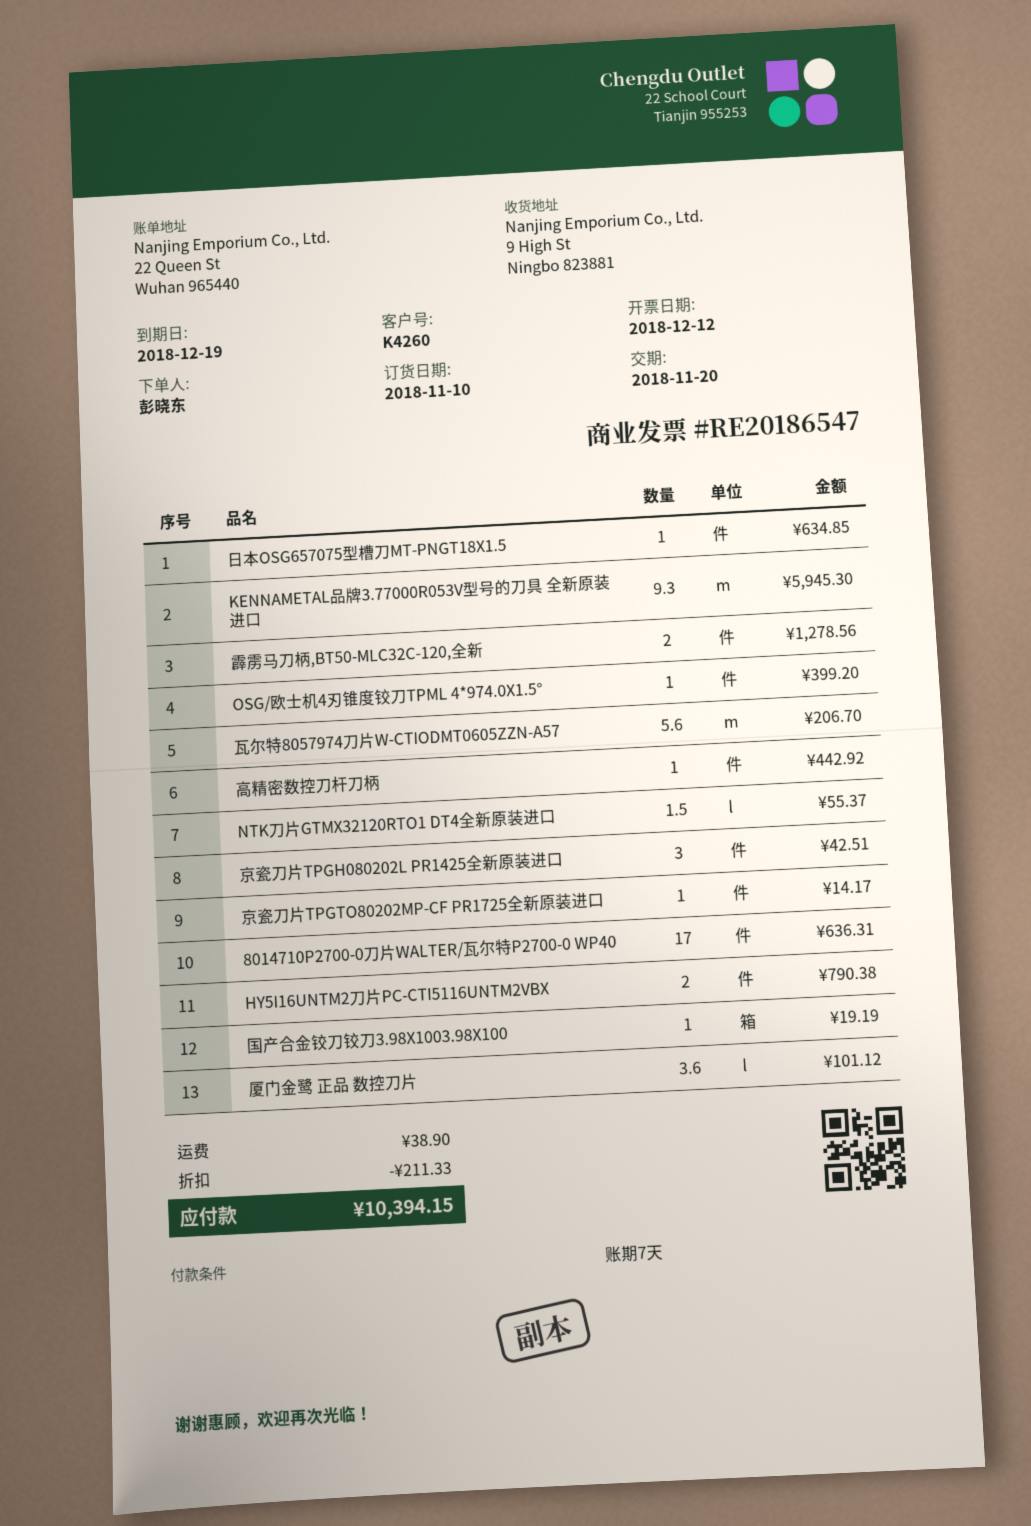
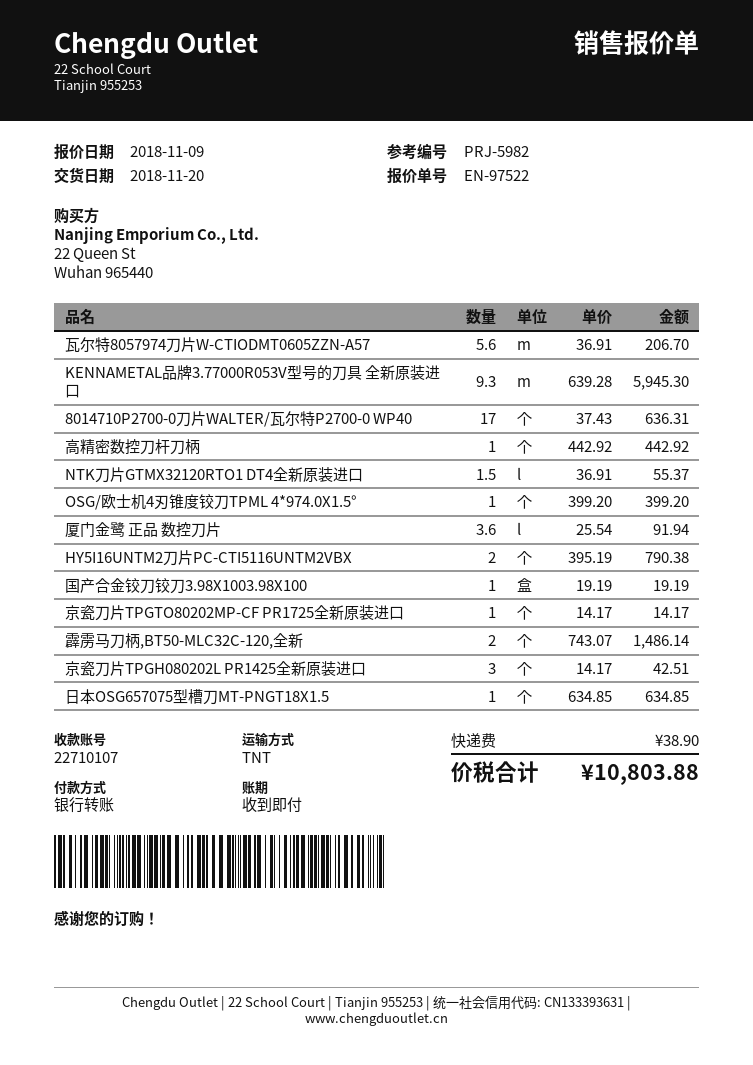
payment terms: 7 days -> on receipt
霹雳马刀柄,BT50-MLC32C-120,全新: 2 for 1278.56 -> 2 for 1486.14
厦门金鹭 正品 数控刀片: 3.6 for 101.12 -> 3.6 for 91.94
discount: 211.33 -> none
total: 10394.15 -> 10803.88

